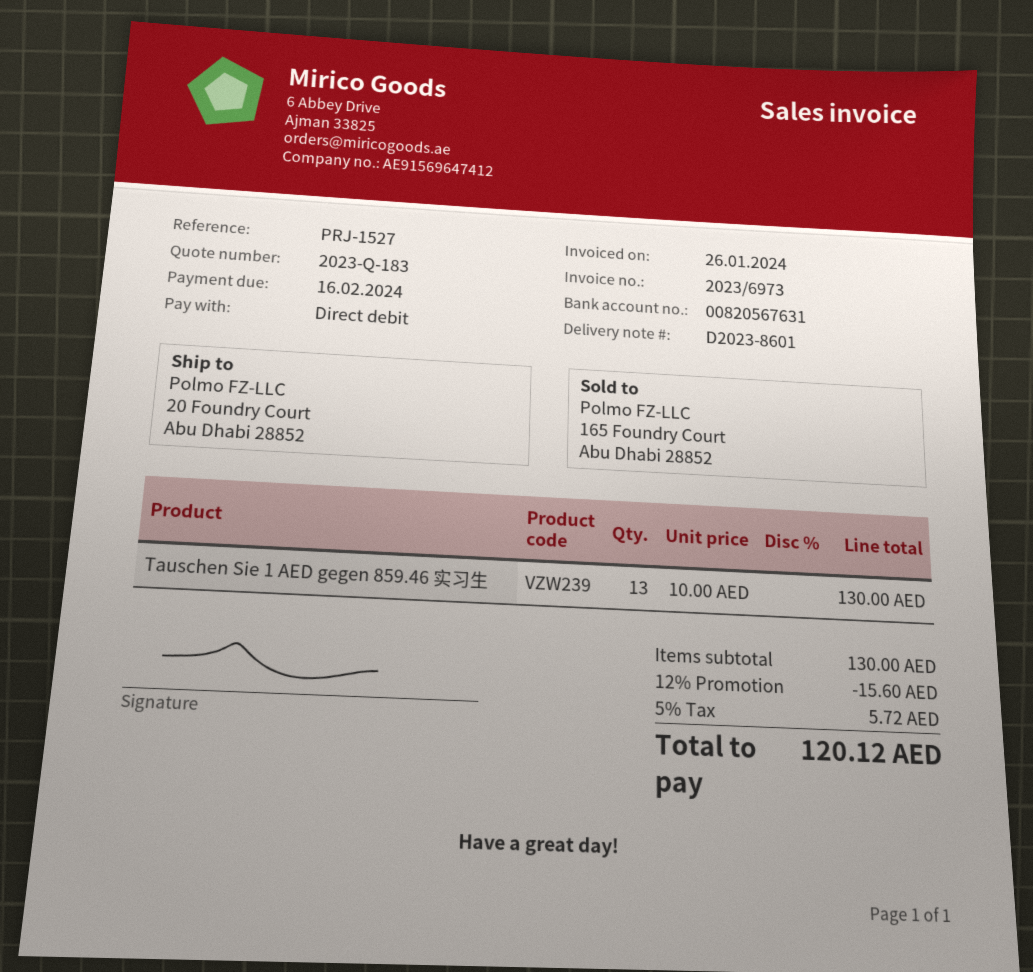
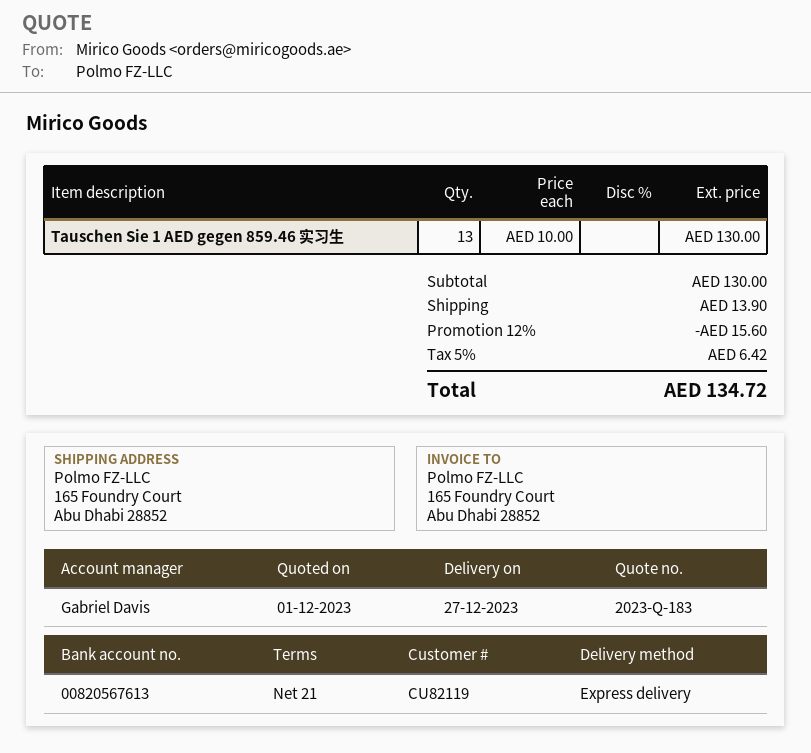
bank account: 00820567631 -> 00820567613
ship to: 20 Foundry Court, Abu Dhabi 28852 -> 165 Foundry Court, Abu Dhabi 28852
shipping: none -> 13.90
tax: 5% = 5.72 -> 5% = 6.42
total: 120.12 -> 134.72

